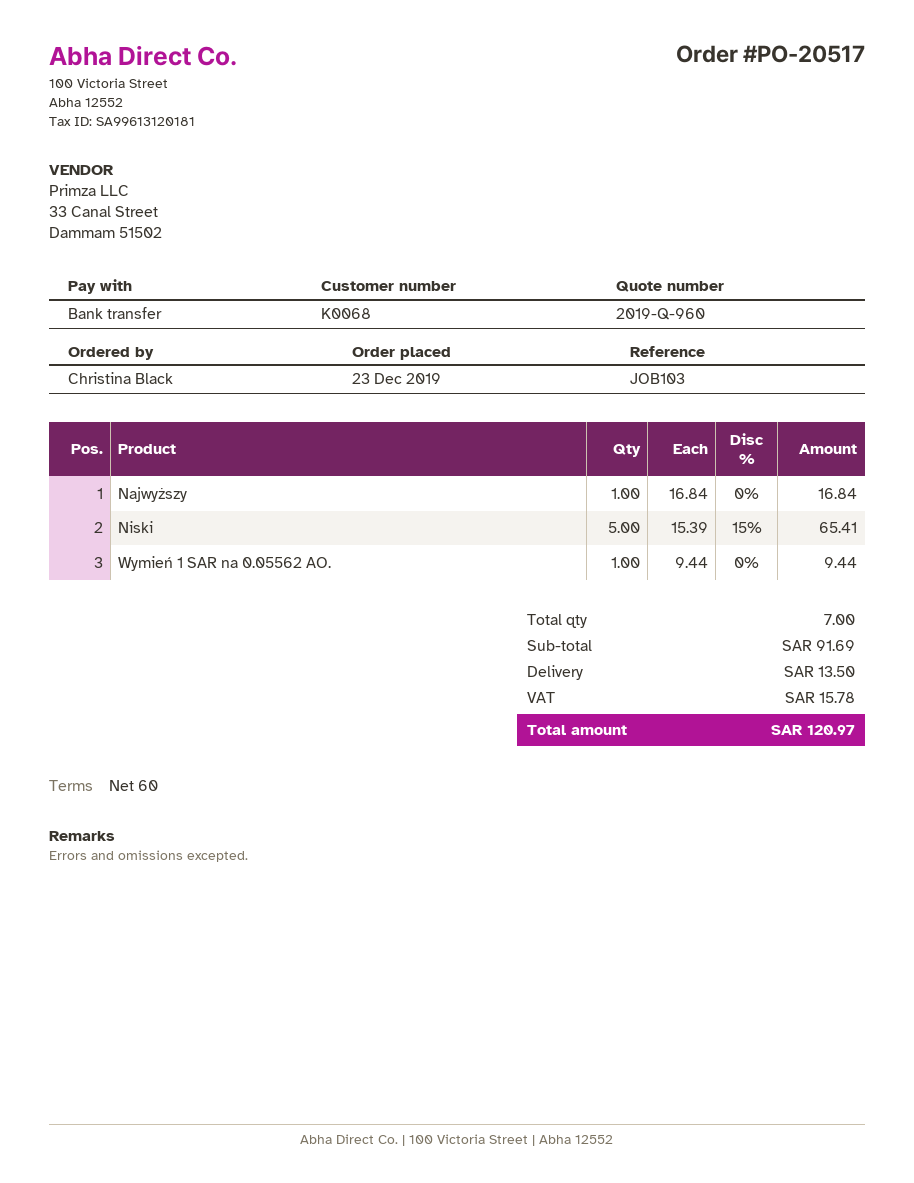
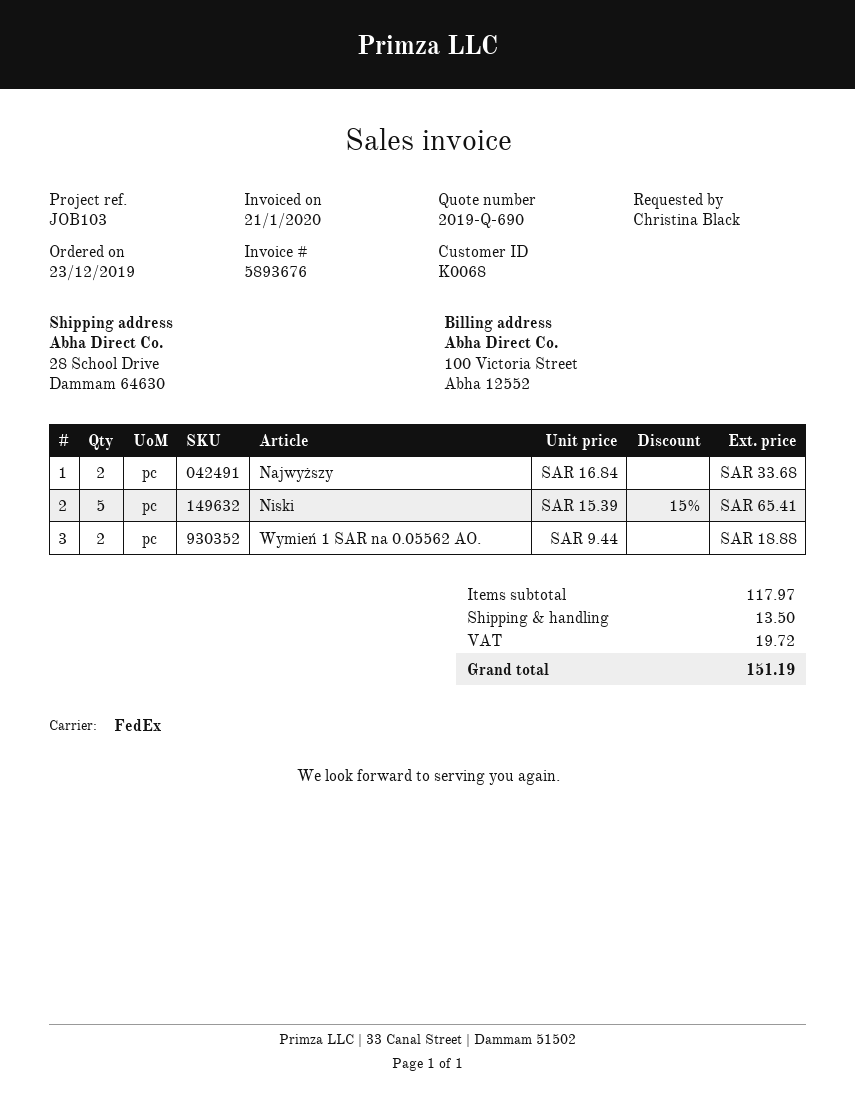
quote number: 2019-Q-960 -> 2019-Q-690
Najwyższy: 1 x 16.84 = 16.84 -> 2 x 16.84 = 33.68
Wymień 1 SAR na 0.05562 AO.: 1 x 9.44 = 9.44 -> 2 x 9.44 = 18.88
subtotal: 91.69 -> 117.97
tax: 15.78 -> 19.72
total: 120.97 -> 151.19

